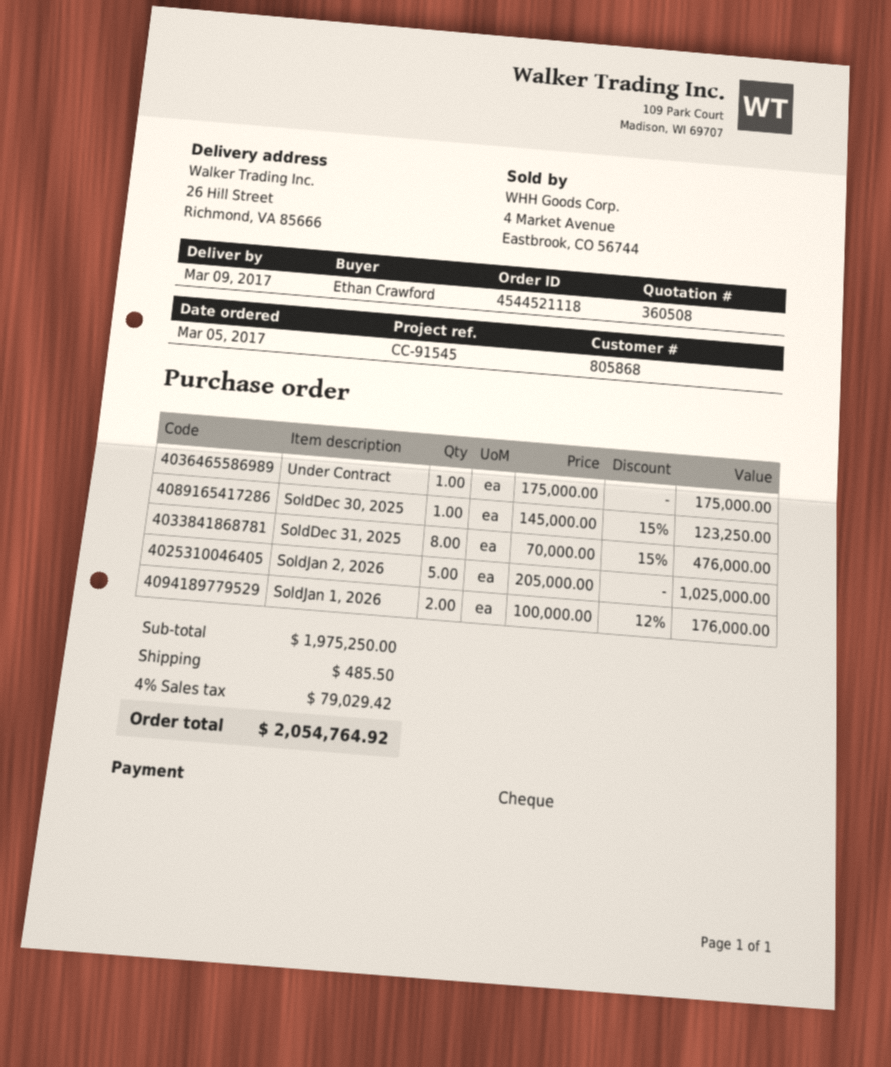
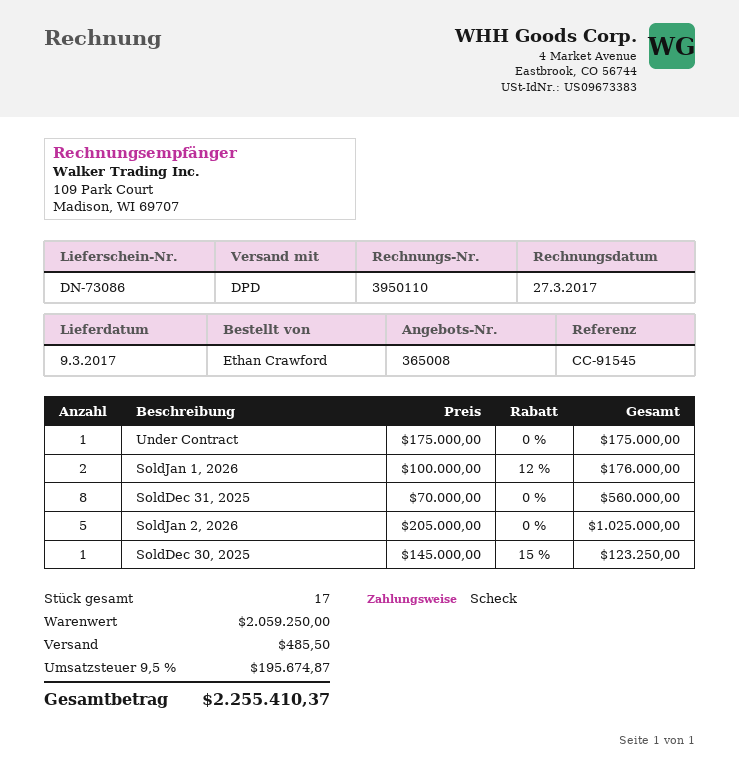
quote number: 360508 -> 365008
SoldDec 31, 2025: 8 x 70000.00 - 15% = 476000.00 -> 8 x 70000.00 = 560000.00
subtotal: 1975250.00 -> 2059250.00
tax: 4% = 79029.42 -> 9.5% = 195674.87
total: 2054764.92 -> 2255410.37

